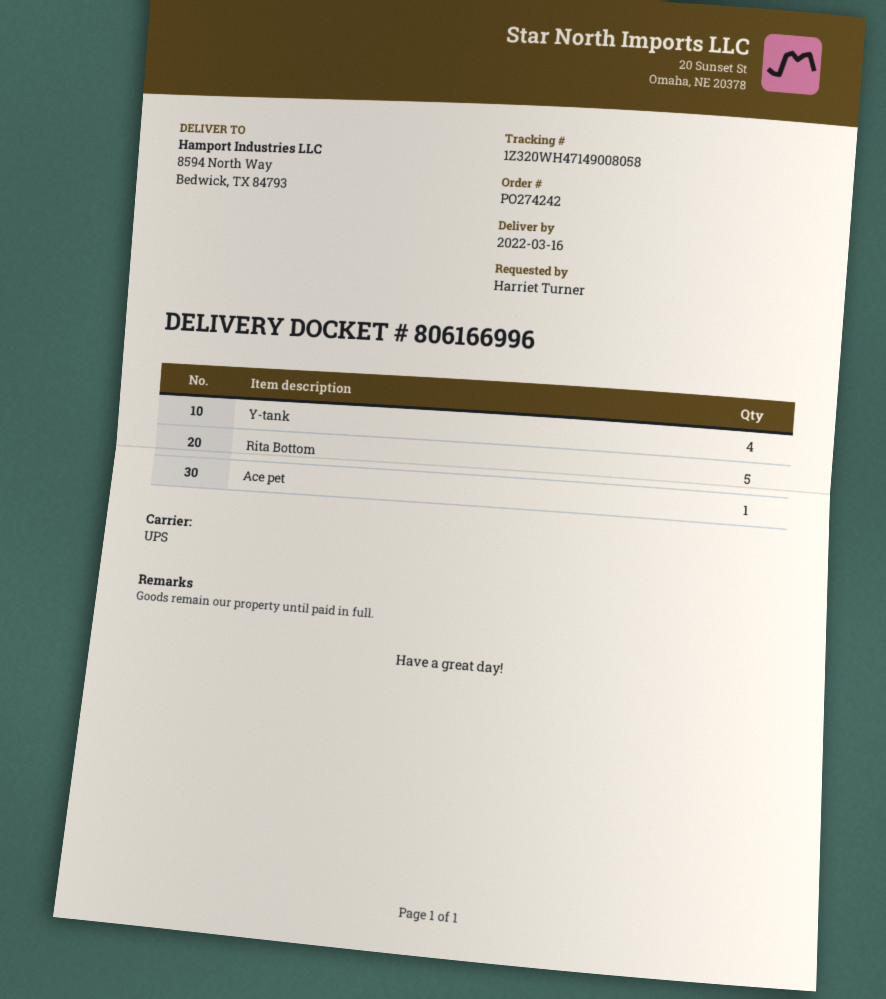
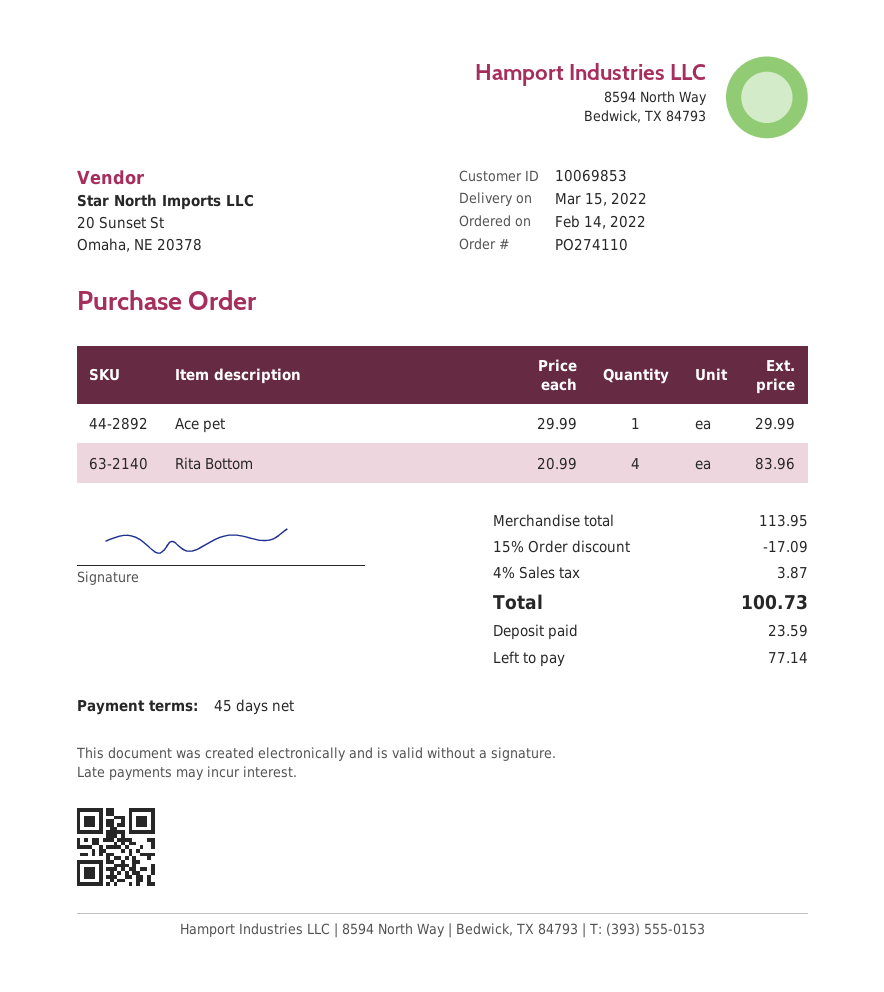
order number: PO274242 -> PO274110
delivery date: 2022-03-16 -> 2022-03-15
Y-tank: 4 -> none
Rita Bottom: 5 -> 4

